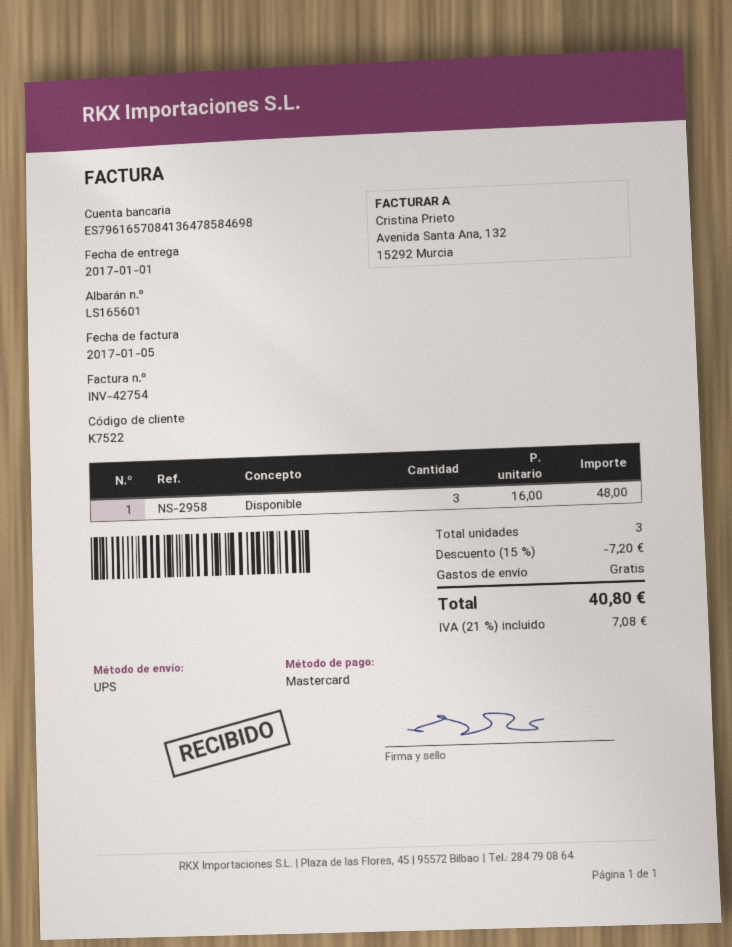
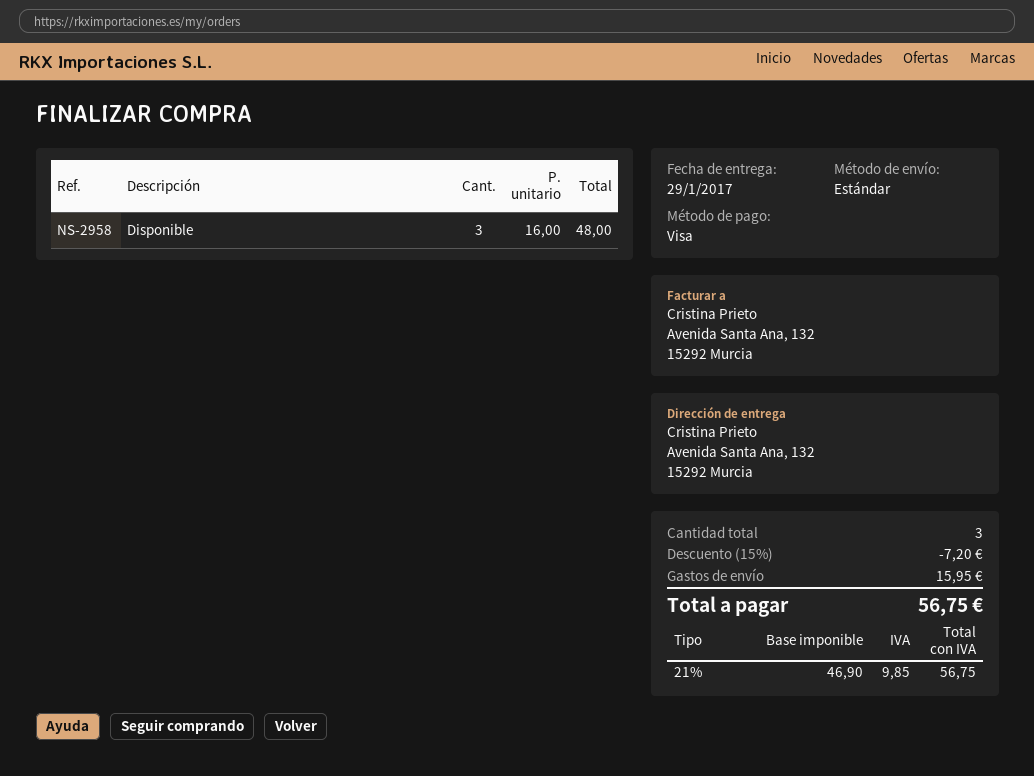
delivery date: 2017-01-01 -> 2017-01-29
payment method: Mastercard -> Visa
shipping method: UPS -> standard
shipping: 0.00 -> 15.95
tax: 21% = 7.08 -> 21% = 9.85
total: 40.80 -> 56.75

